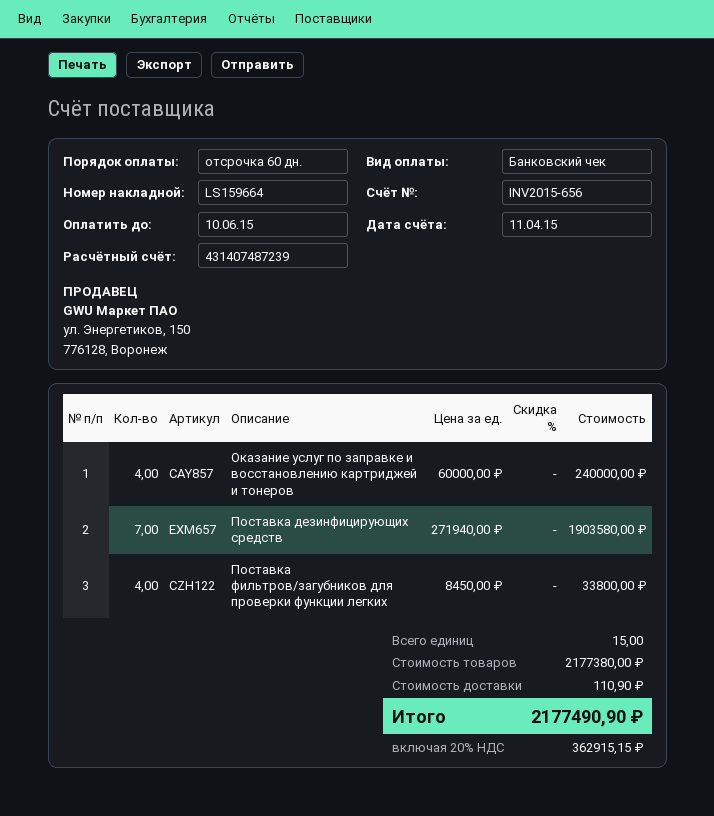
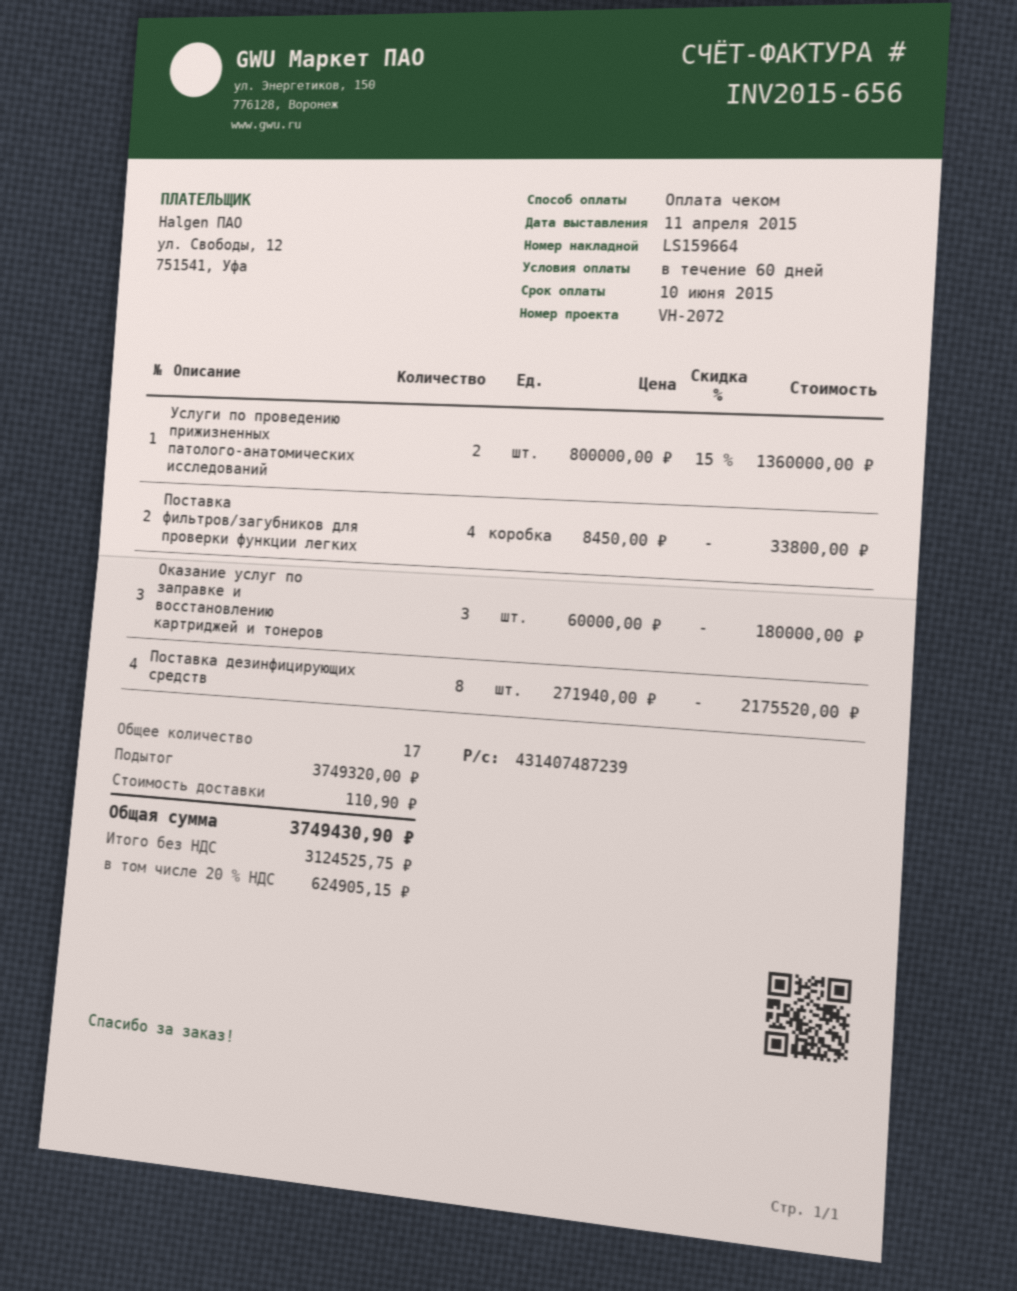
Оказание услуг по заправке и восстановлению картриджей и тонеров: 4 x 60000.00 = 240000.00 -> 3 x 60000.00 = 180000.00
Поставка дезинфицирующих средств: 7 x 271940.00 = 1903580.00 -> 8 x 271940.00 = 2175520.00
Услуги по проведению прижизненных патолого-анатомических исследований: none -> 2 x 800000.00 - 15% = 1360000.00
total quantity: 15 -> 17
subtotal: 2177380.00 -> 3749320.00
tax: 20% = 362915.15 -> 20% = 624905.15
total: 2177490.90 -> 3749430.90

